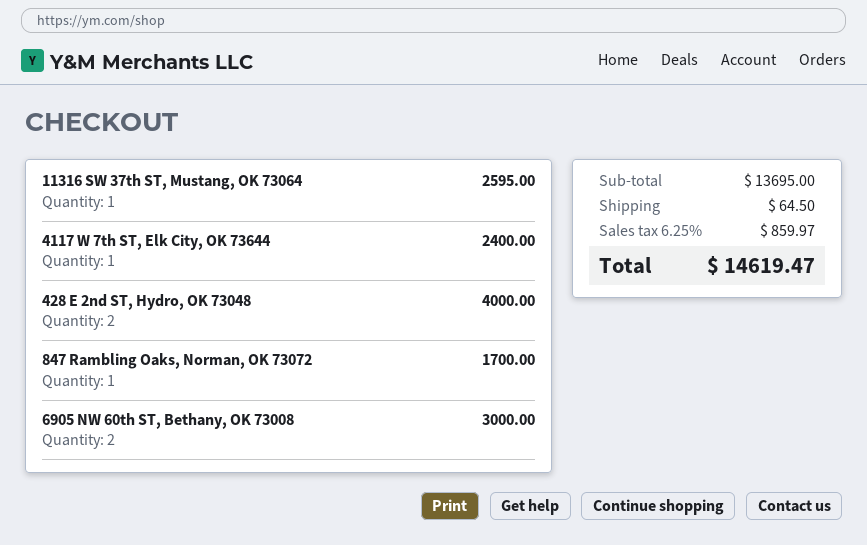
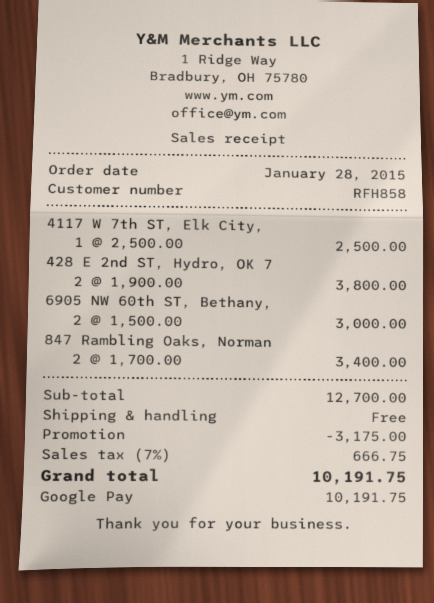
11316 SW 37th ST, Mustang, OK 73064: 1 for 2595.00 -> none
4117 W 7th ST, Elk City, OK 73644: 1 for 2400.00 -> 1 for 2500.00
428 E 2nd ST, Hydro, OK 73048: 2 for 4000.00 -> 2 for 3800.00
847 Rambling Oaks, Norman, OK 73072: 1 for 1700.00 -> 2 for 3400.00
subtotal: 13695.00 -> 12700.00
discount: none -> 3175.00
shipping: 64.50 -> 0.00
tax: 6.25% = 859.97 -> 7% = 666.75
total: 14619.47 -> 10191.75

